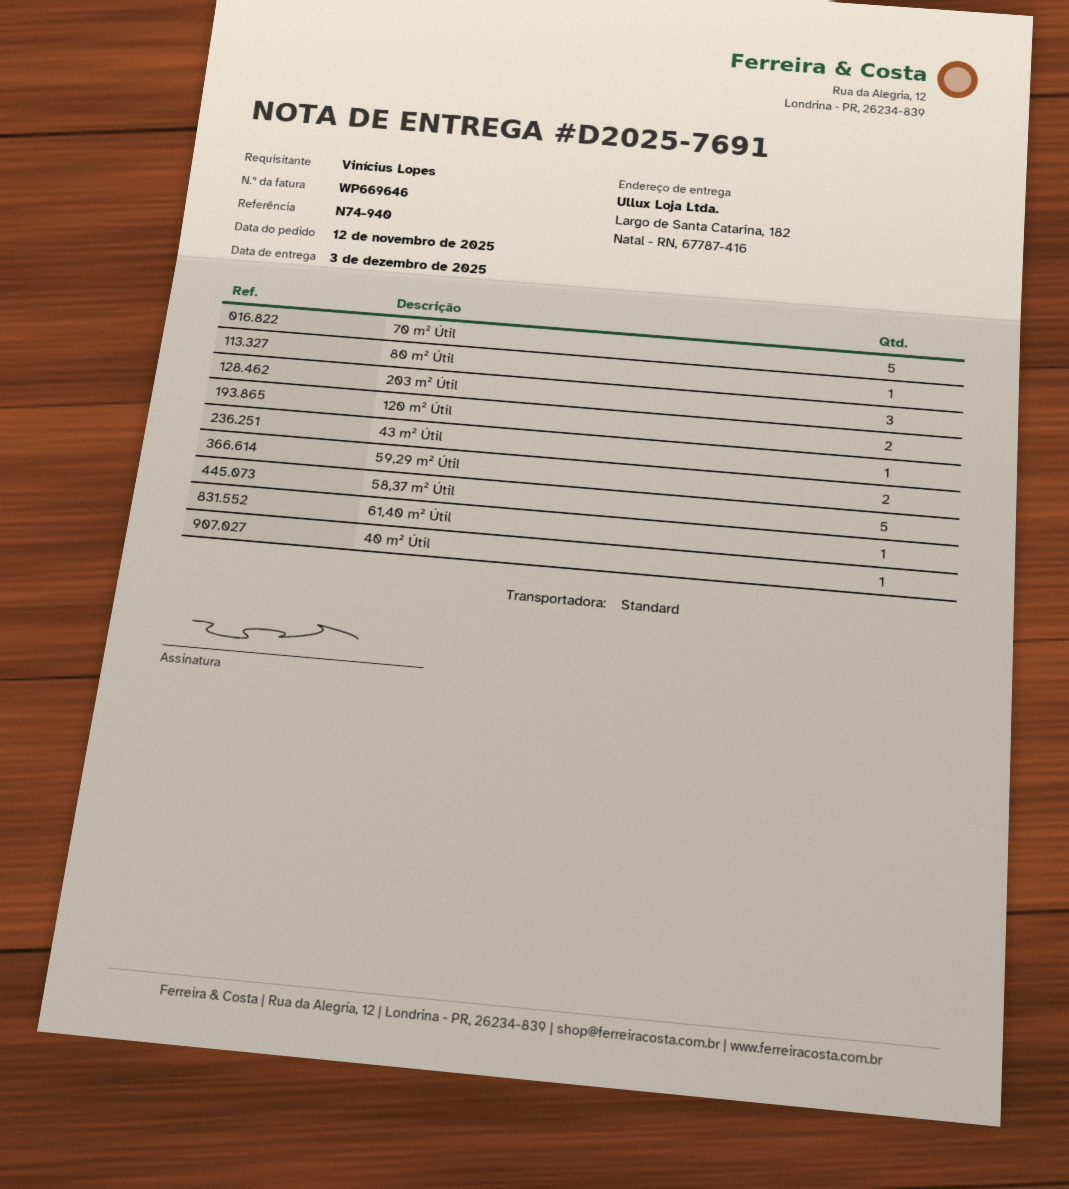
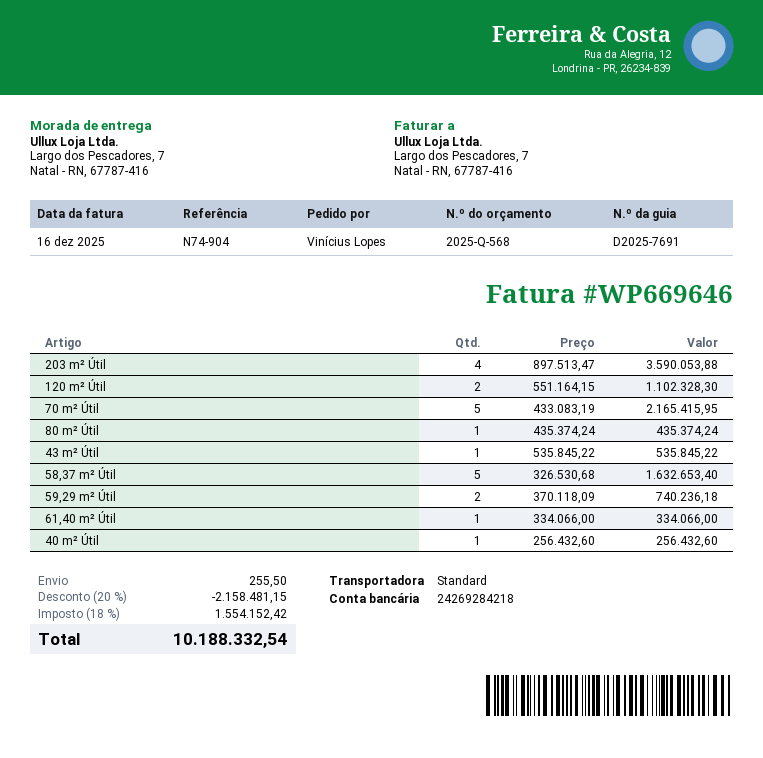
reference: N74-940 -> N74-904
ship to: Largo de Santa Catarina, 182, Natal - RN, 67787-416 -> Largo dos Pescadores, 7, Natal - RN, 67787-416
203 m² Útil: 3 -> 4

